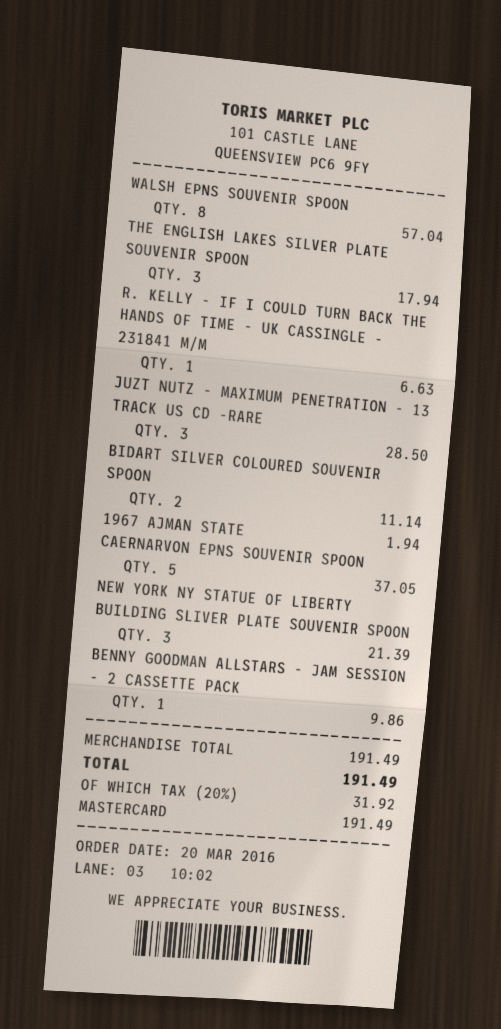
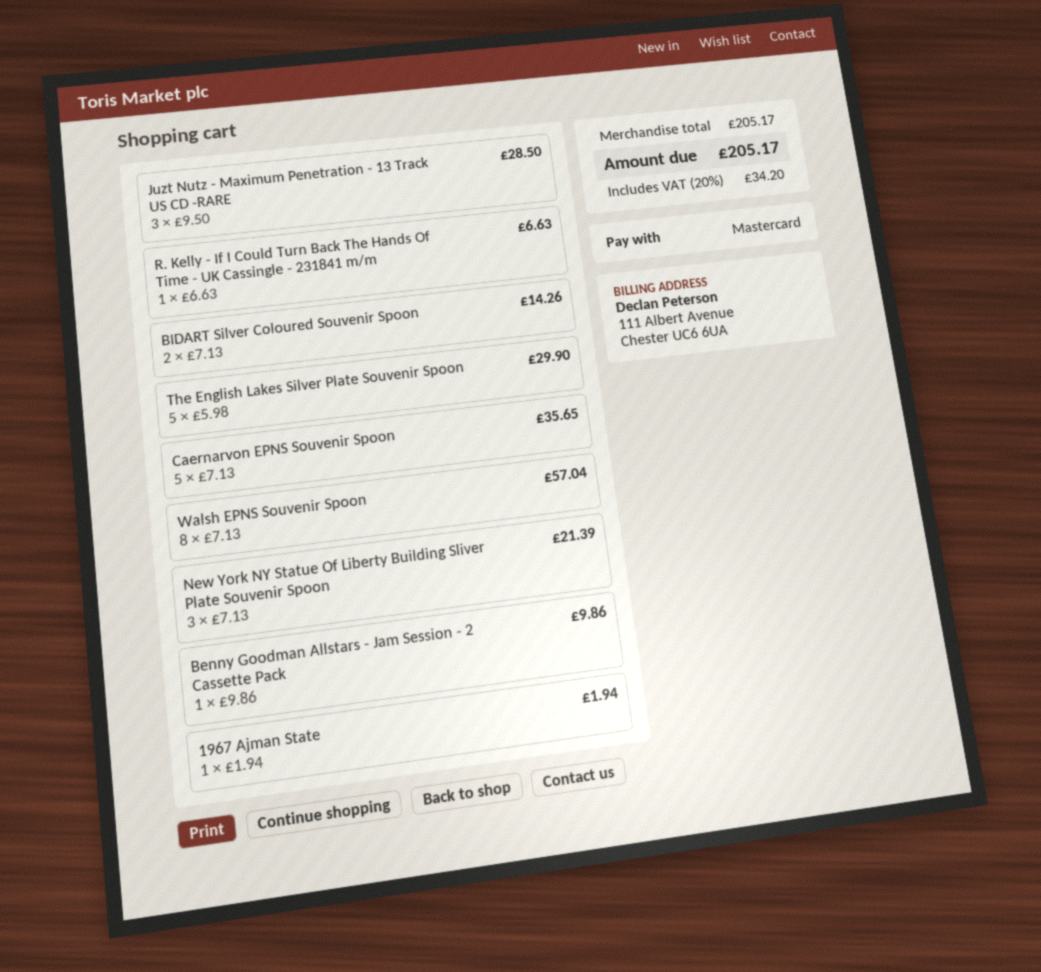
THE ENGLISH LAKES SILVER PLATE SOUVENIR SPOON: 3 for 17.94 -> 5 for 29.90
BIDART SILVER COLOURED SOUVENIR SPOON: 2 for 11.14 -> 2 for 14.26
CAERNARVON EPNS SOUVENIR SPOON: 5 for 37.05 -> 5 for 35.65
subtotal: 191.49 -> 205.17
tax: 20% = 31.92 -> 20% = 34.20
total: 191.49 -> 205.17

